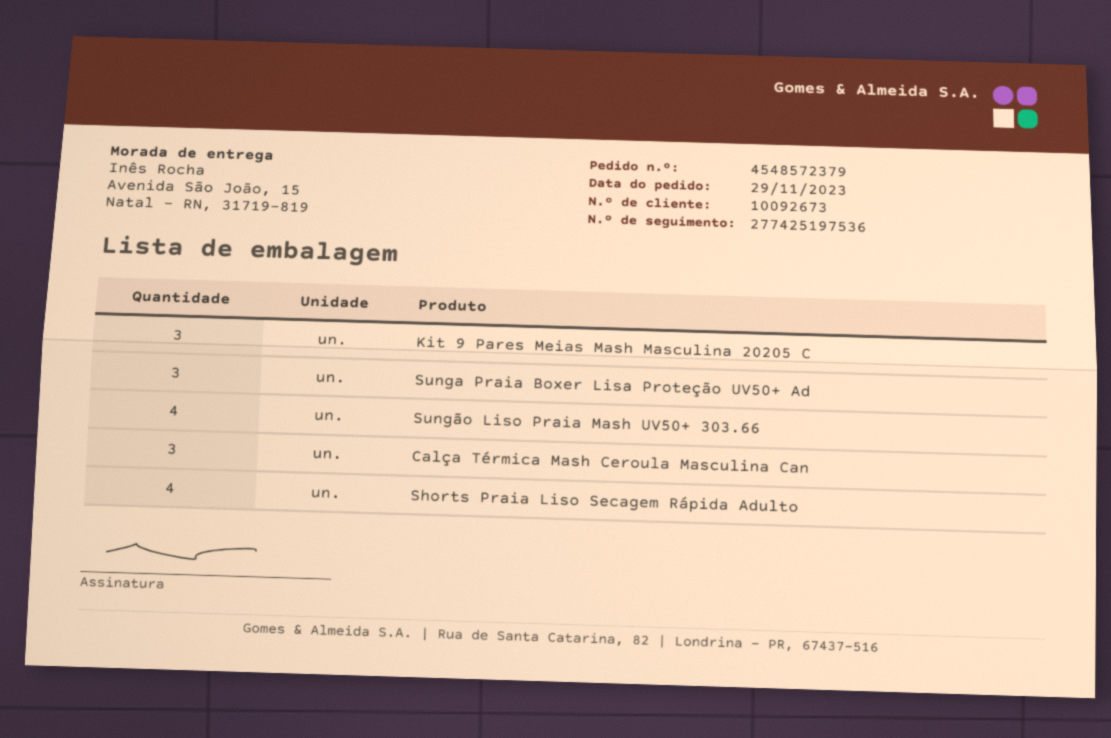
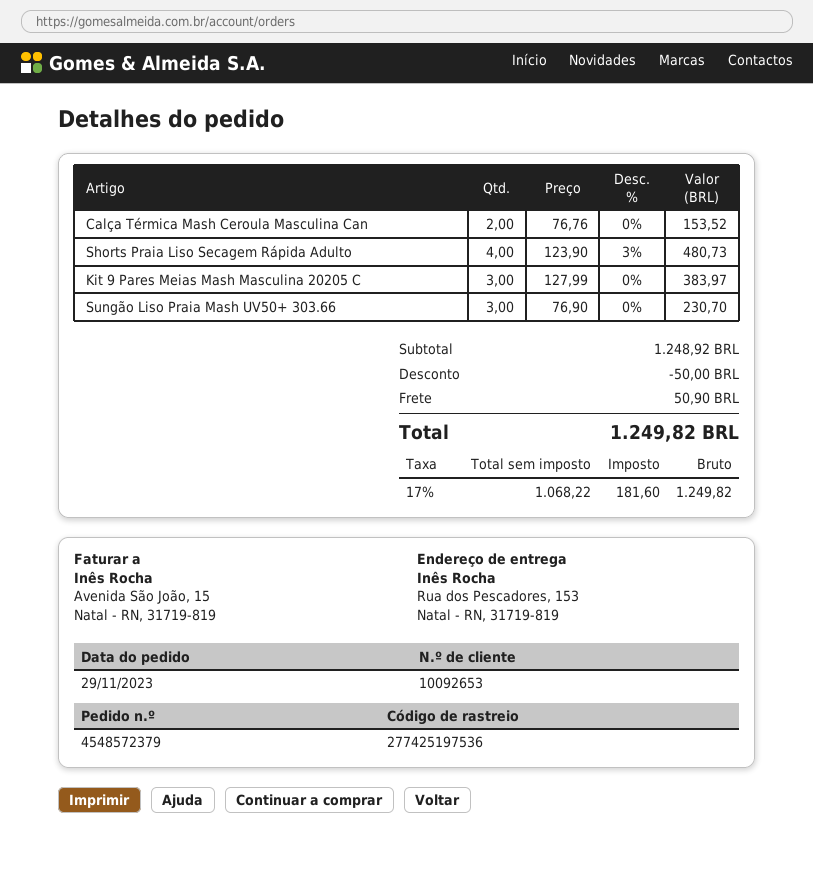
customer number: 10092673 -> 10092653
ship to: Avenida São João, 15, Natal - RN, 31719-819 -> Rua dos Pescadores, 153, Natal - RN, 31719-819
Sunga Praia Boxer Lisa Proteção UV50+ Ad: 3 -> none
Sungão Liso Praia Mash UV50+ 303.66: 4 -> 3
Calça Térmica Mash Ceroula Masculina Can: 3 -> 2

